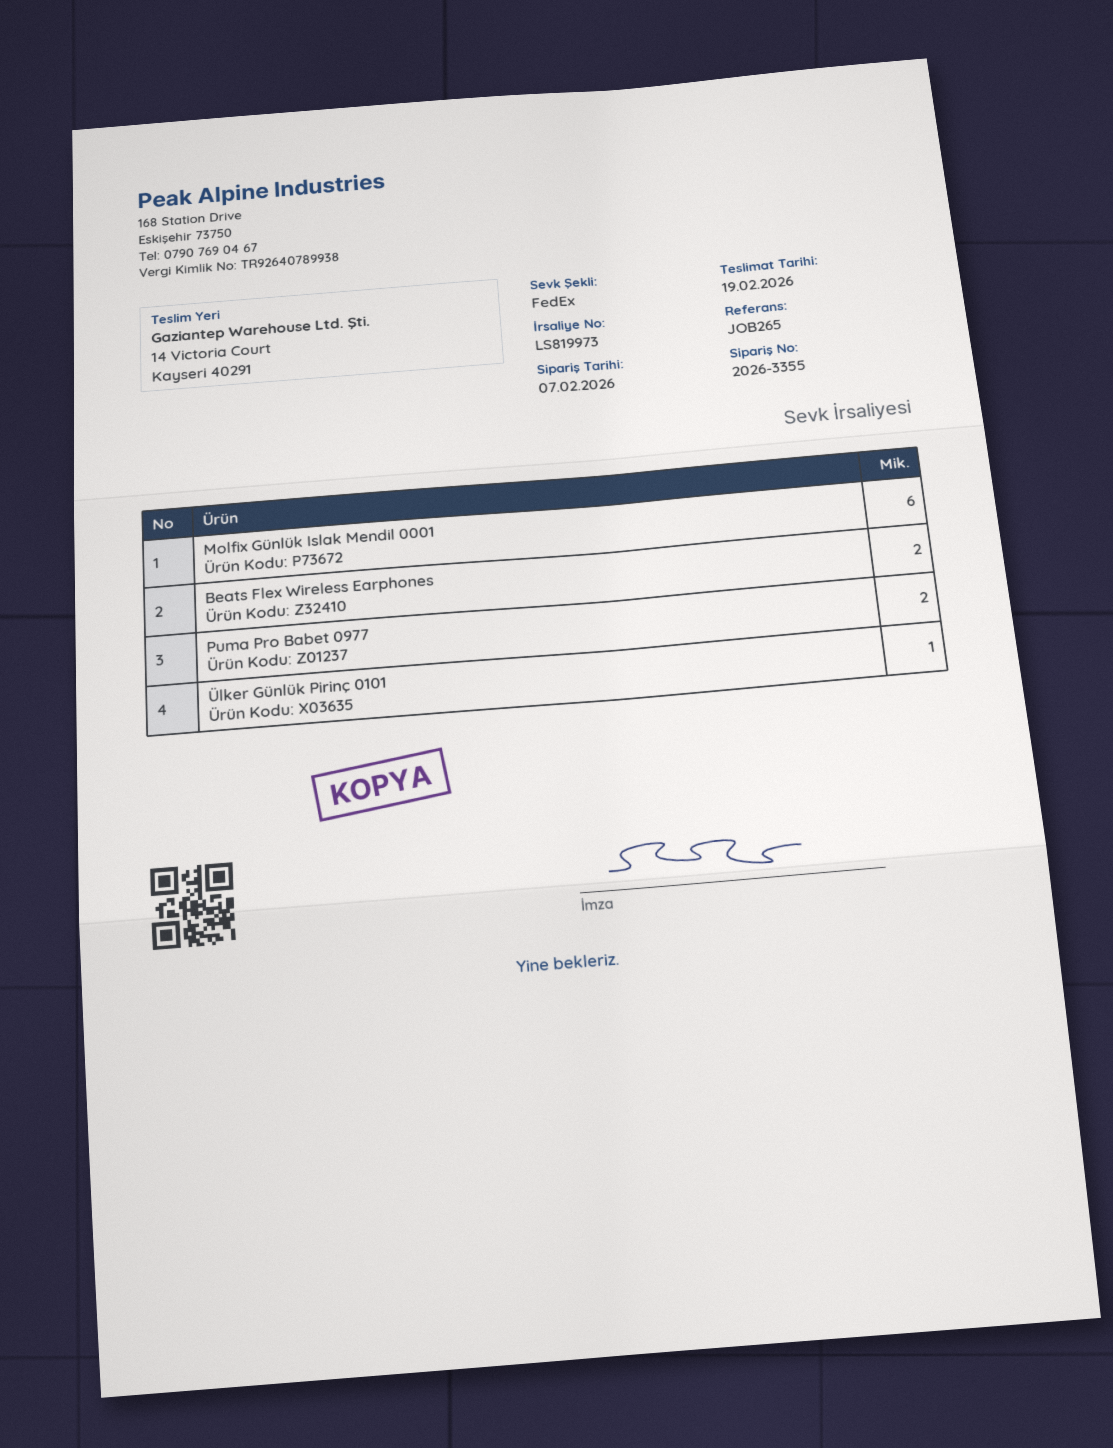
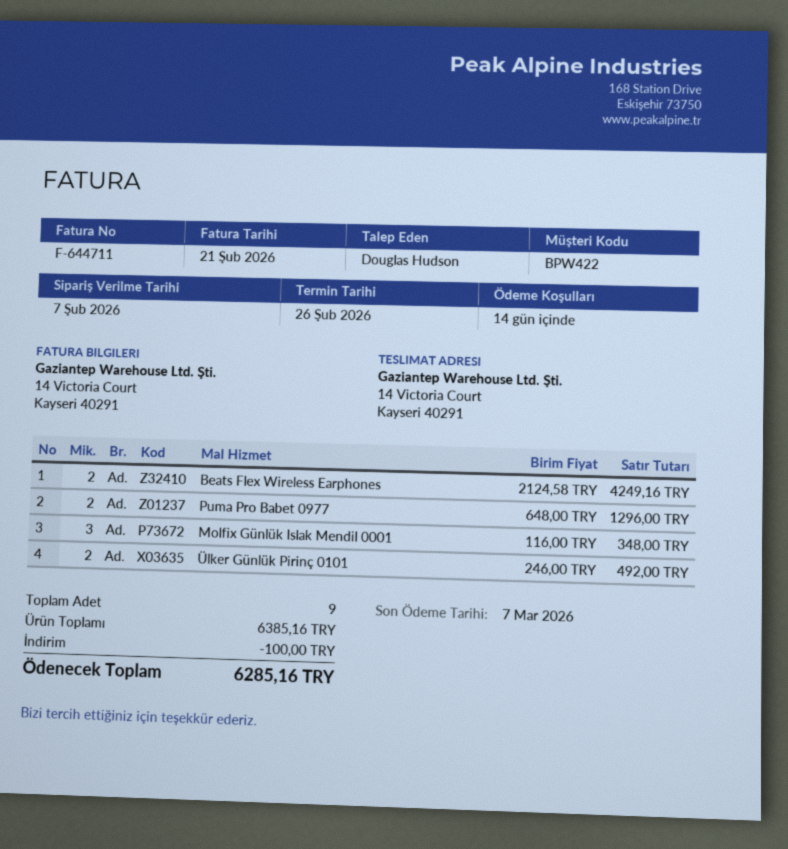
delivery date: 2026-02-19 -> 2026-02-26
Molfix Günlük Islak Mendil 0001: 6 -> 3
Ülker Günlük Pirinç 0101: 1 -> 2

